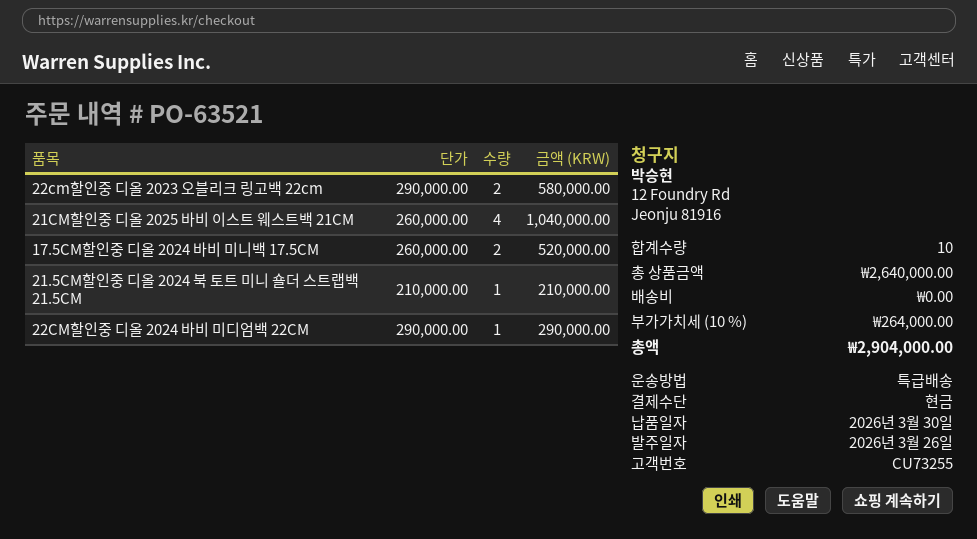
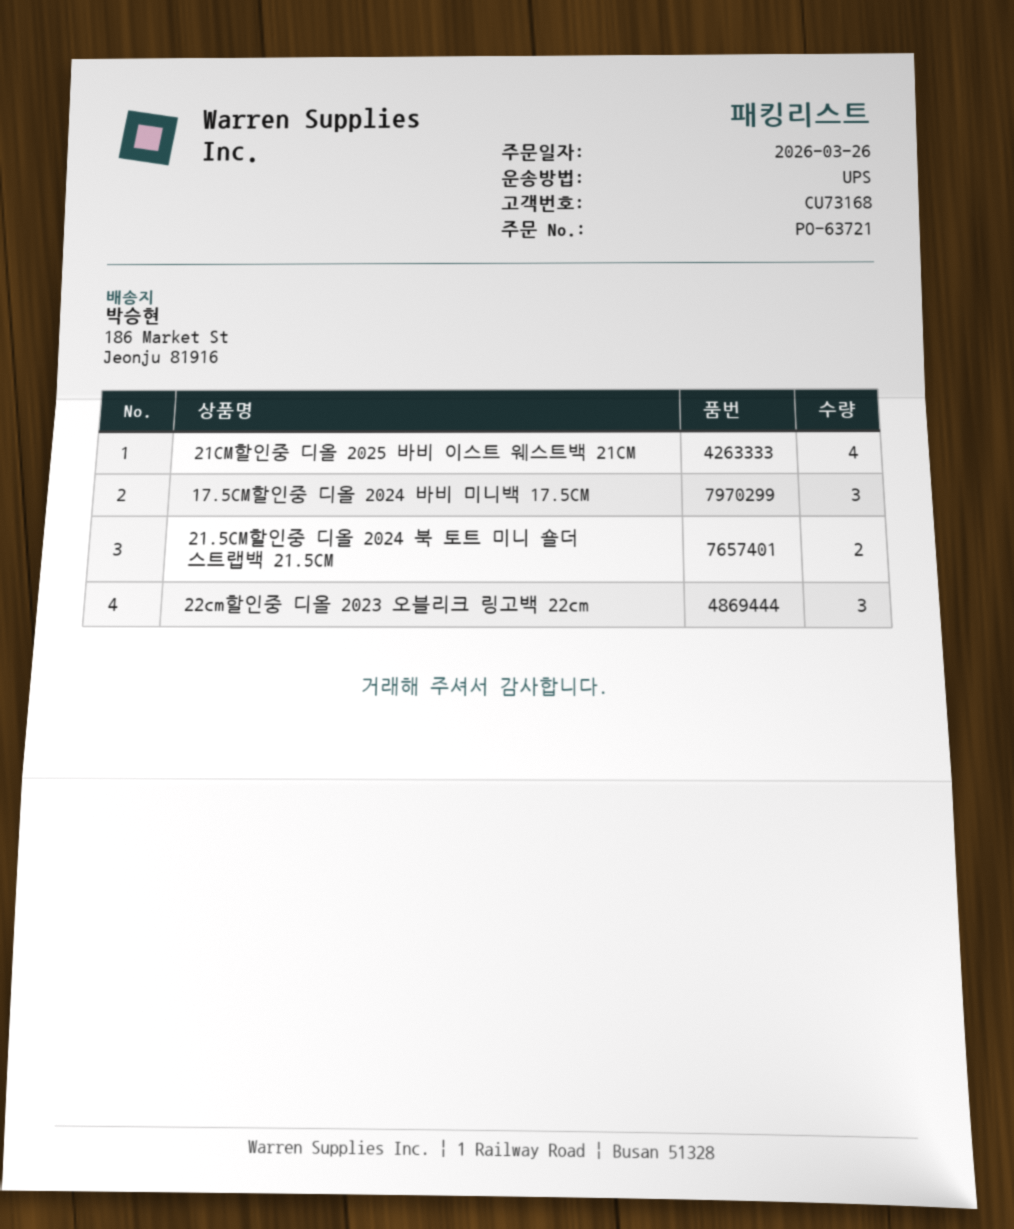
order number: PO-63521 -> PO-63721
customer number: CU73255 -> CU73168
shipping method: express -> UPS
22cm할인중 디올 2023 오블리크 링고백 22cm: 2 -> 3
17.5CM할인중 디올 2024 바비 미니백 17.5CM: 2 -> 3
21.5CM할인중 디올 2024 북 토트 미니 숄더 스트랩백 21.5CM: 1 -> 2
22CM할인중 디올 2024 바비 미디엄백 22CM: 1 -> none

